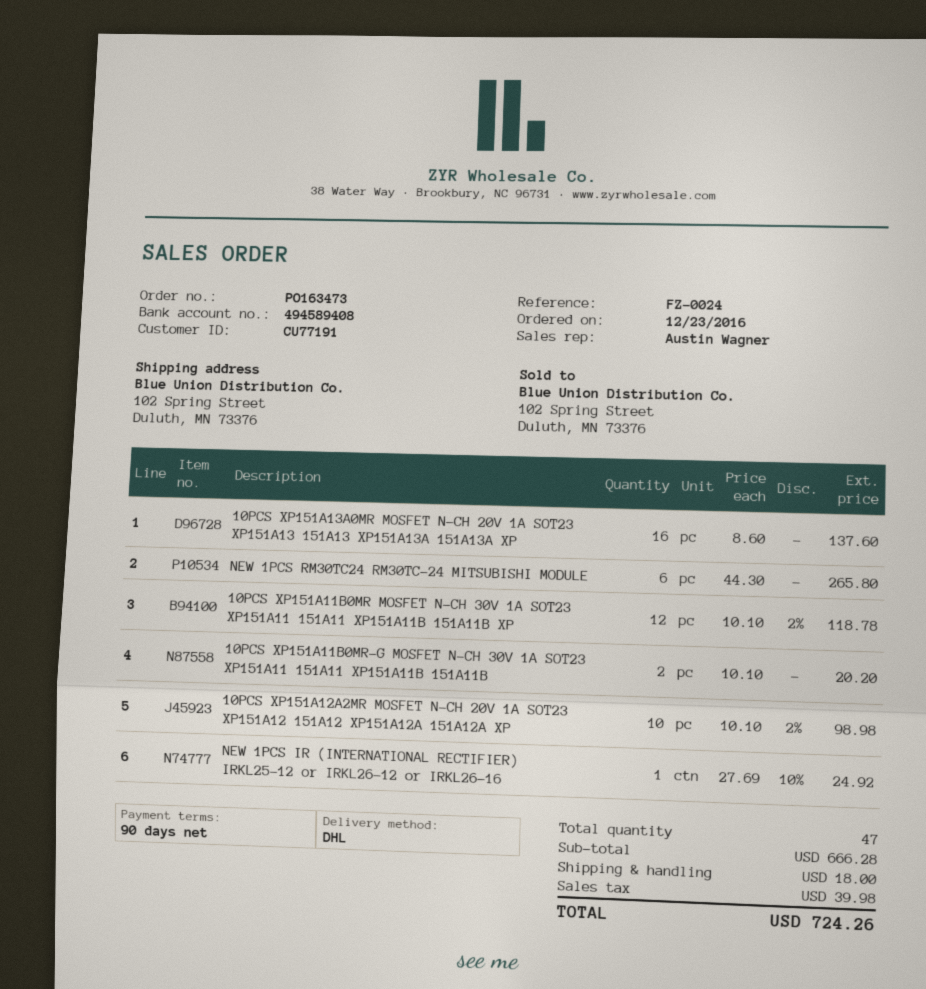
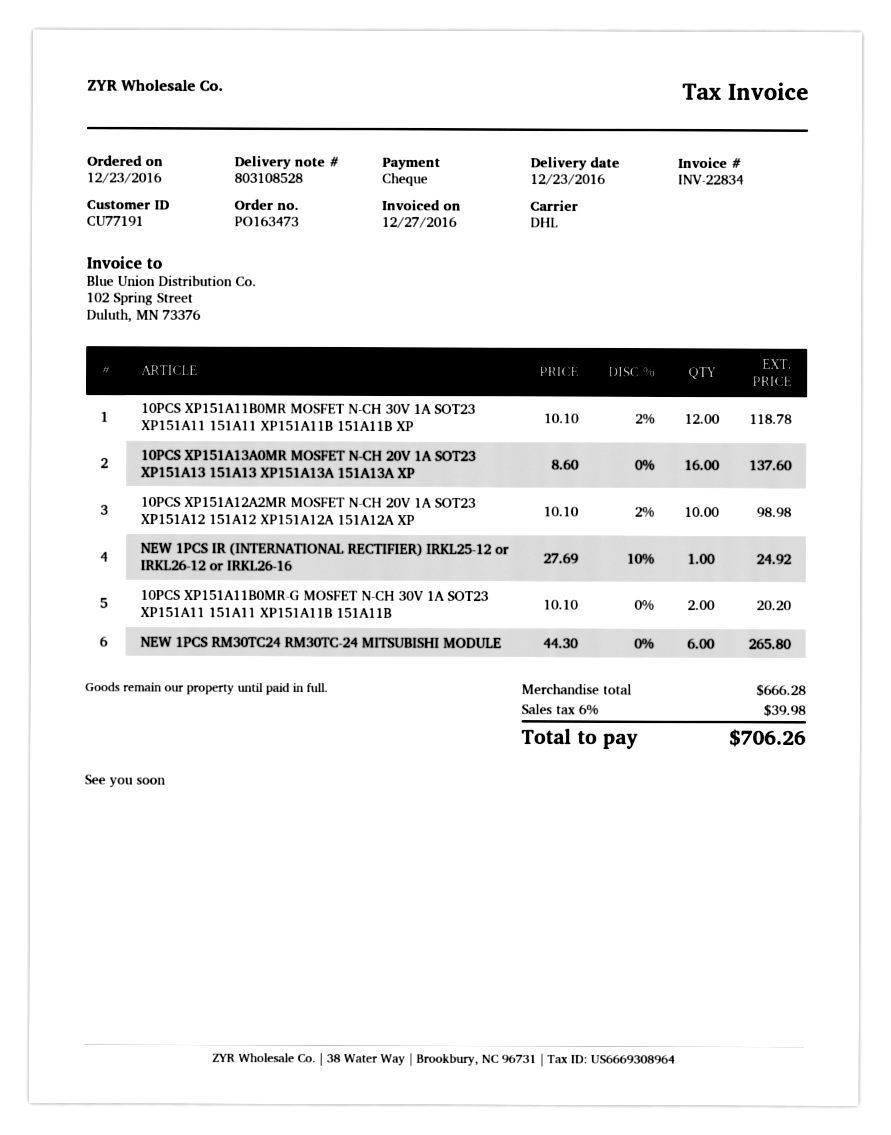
shipping: 18.00 -> none
total: 724.26 -> 706.26

